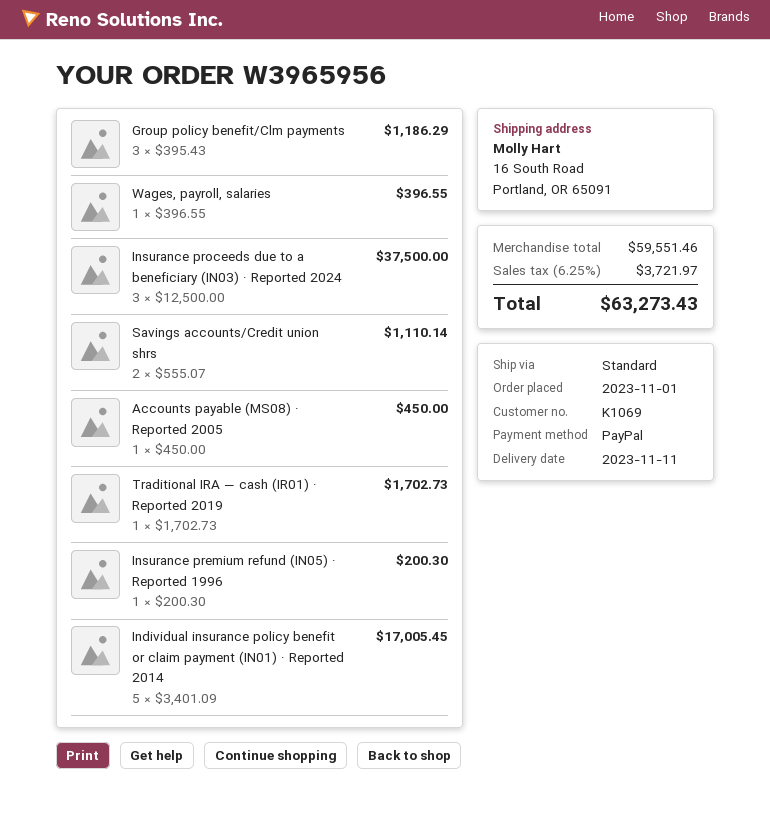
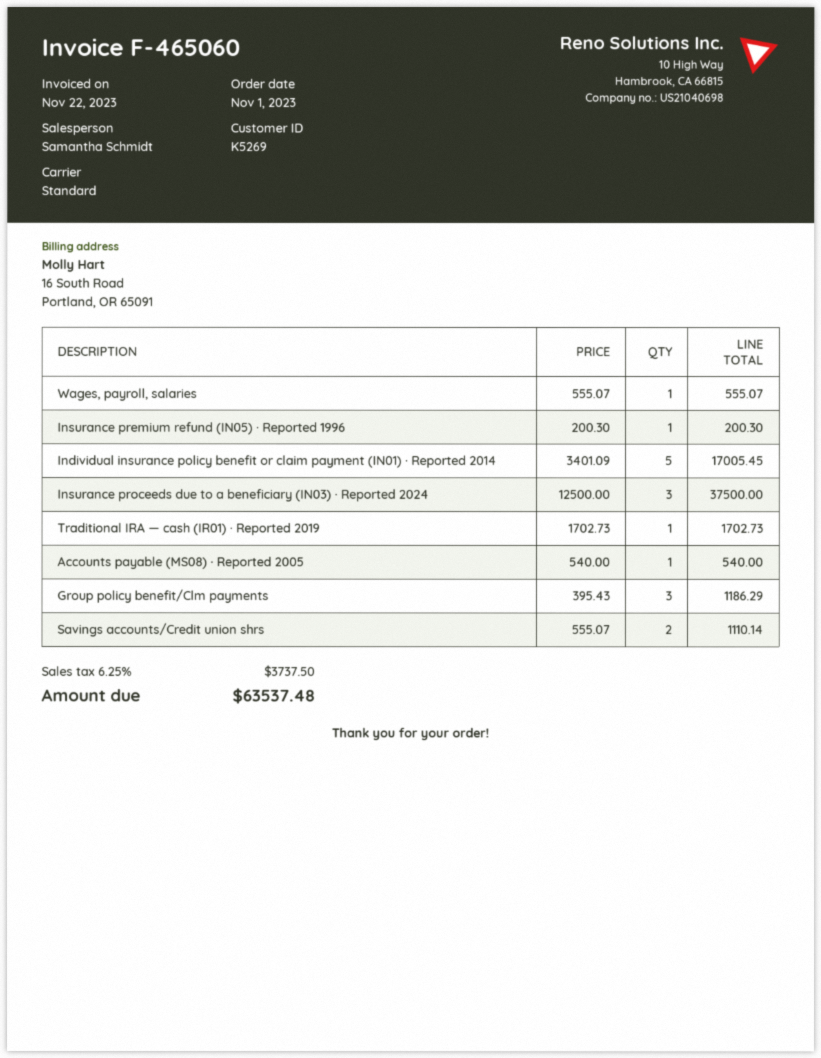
customer number: K1069 -> K5269
Wages, payroll, salaries: 1 x 396.55 = 396.55 -> 1 x 555.07 = 555.07
Accounts payable (MS08) · Reported 2005: 1 x 450.00 = 450.00 -> 1 x 540.00 = 540.00
tax: 6.25% = 3721.97 -> 6.25% = 3737.50
total: 63273.43 -> 63537.48

